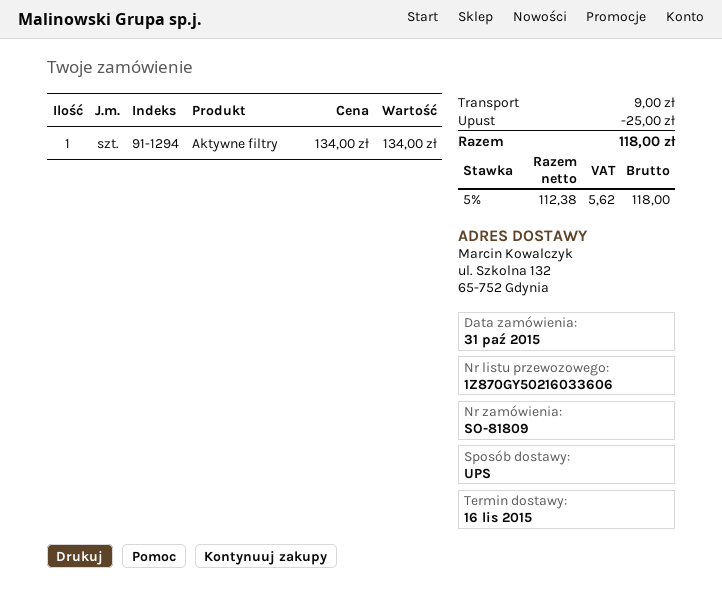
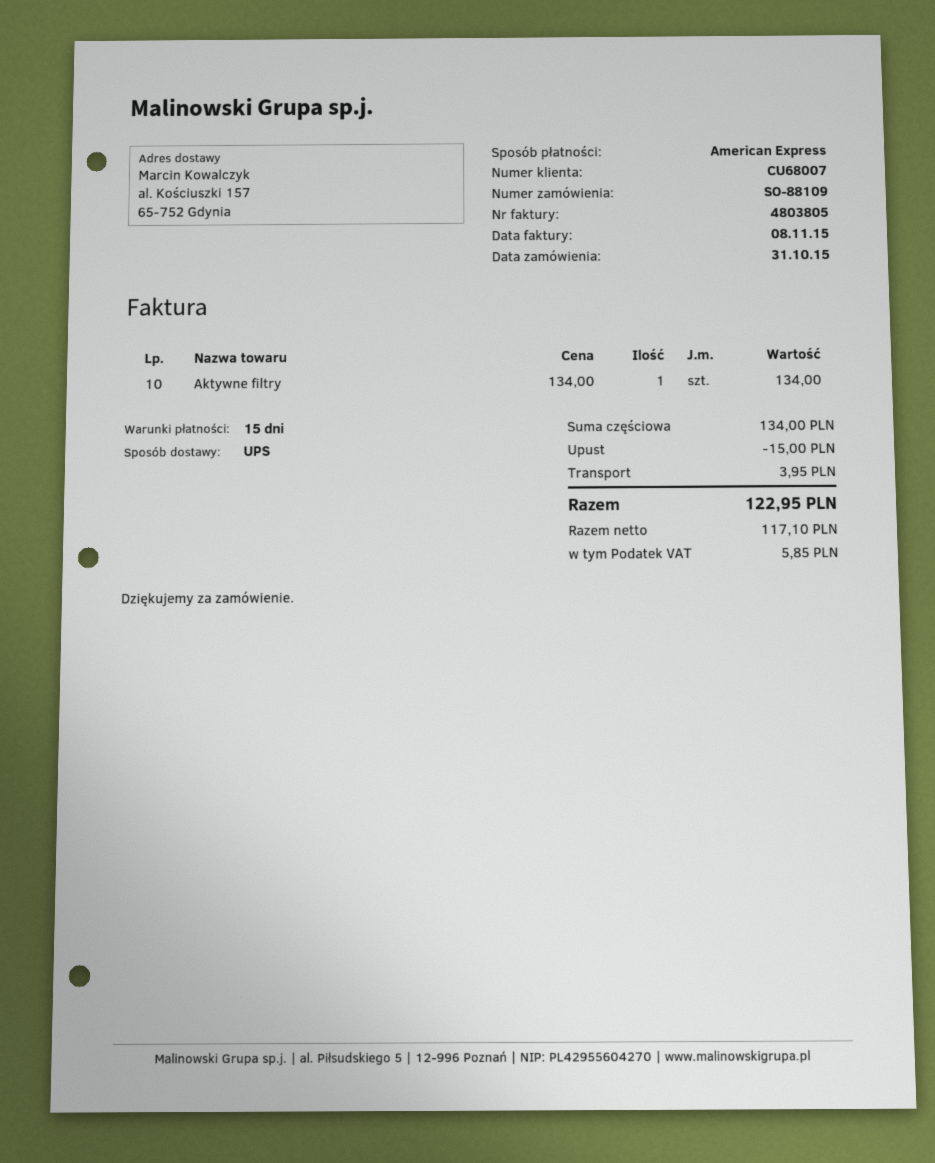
order number: SO-81809 -> SO-88109
ship to: ul. Szkolna 132, 65-752 Gdynia -> al. Kościuszki 157, 65-752 Gdynia
discount: 25.00 -> 15.00
shipping: 9.00 -> 3.95
net: 112.38 -> 117.10
tax: 5.62 -> 5.85
total: 118.00 -> 122.95

